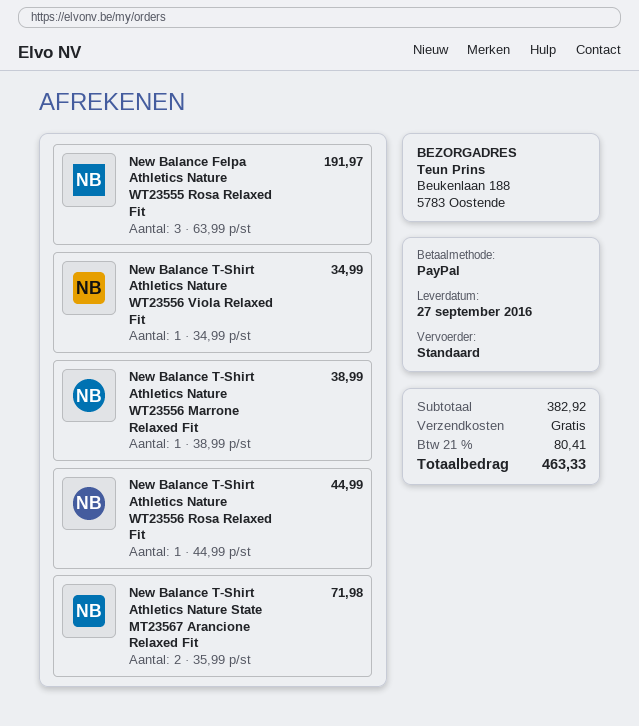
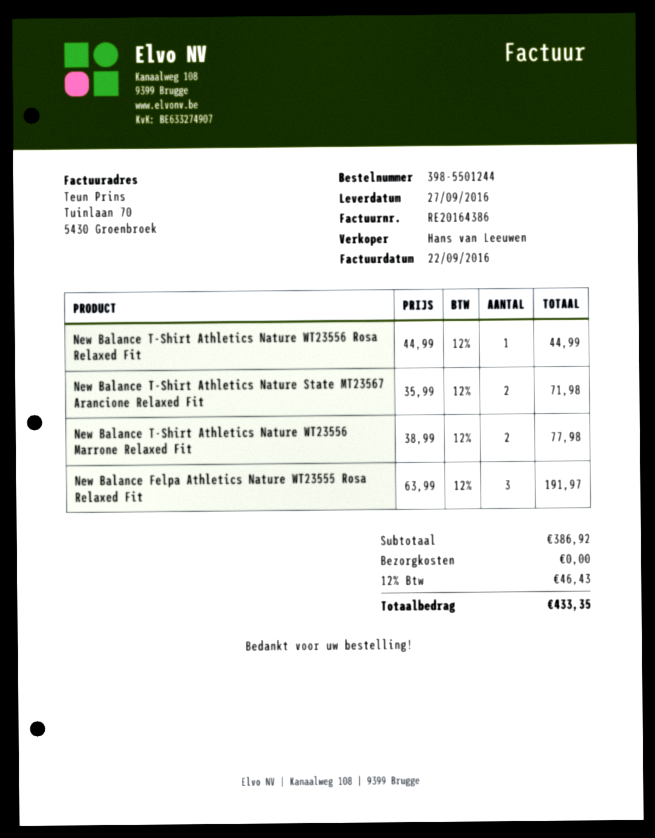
New Balance T-Shirt Athletics Nature WT23556 Viola Relaxed Fit: 1 x 34.99 = 34.99 -> none
New Balance T-Shirt Athletics Nature WT23556 Marrone Relaxed Fit: 1 x 38.99 = 38.99 -> 2 x 38.99 = 77.98
subtotal: 382.92 -> 386.92
tax: 21% = 80.41 -> 12% = 46.43
total: 463.33 -> 433.35

